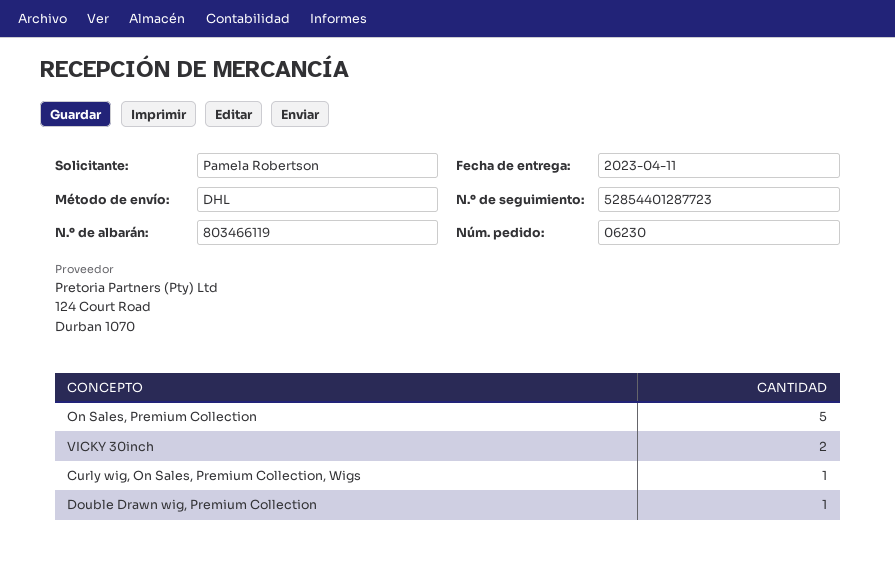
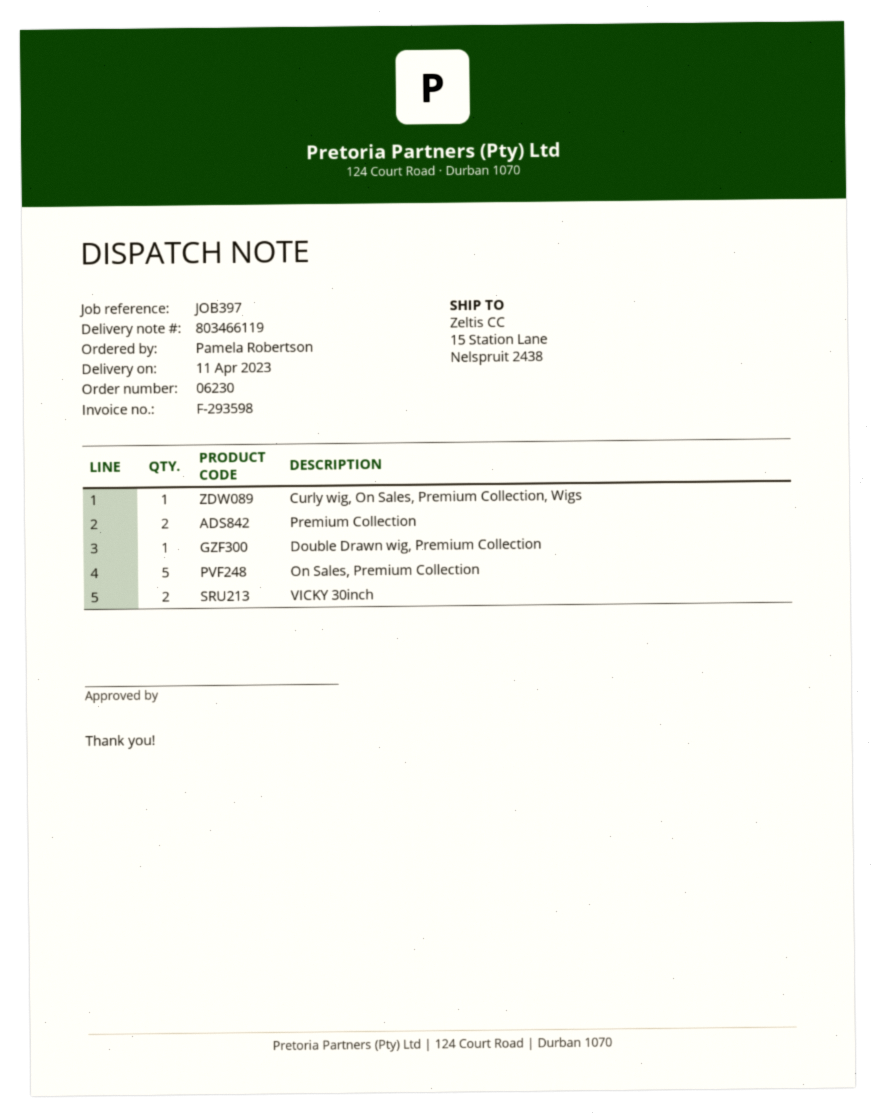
Premium Collection: none -> 2

